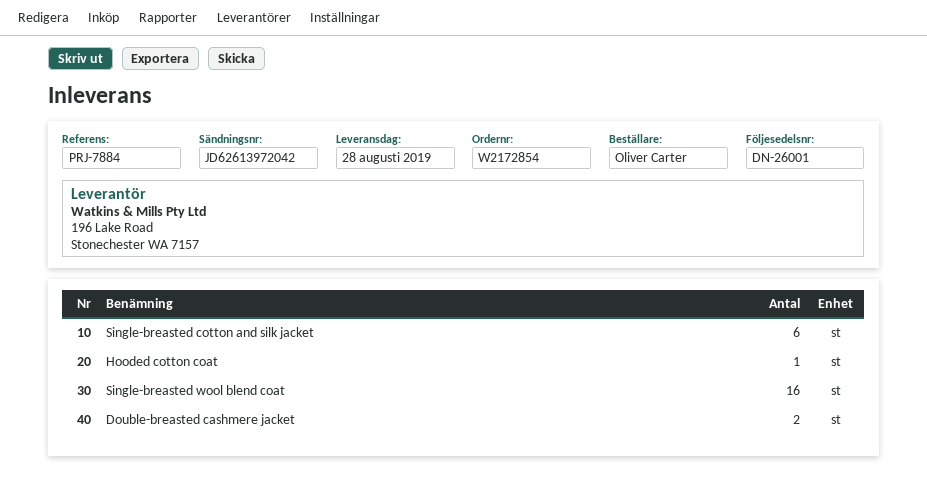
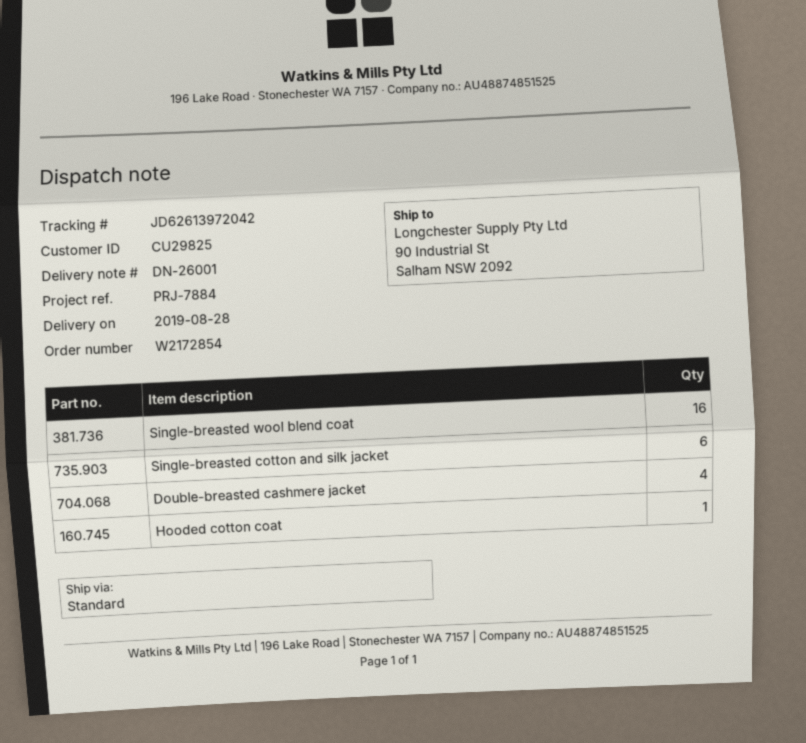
Double-breasted cashmere jacket: 2 -> 4

